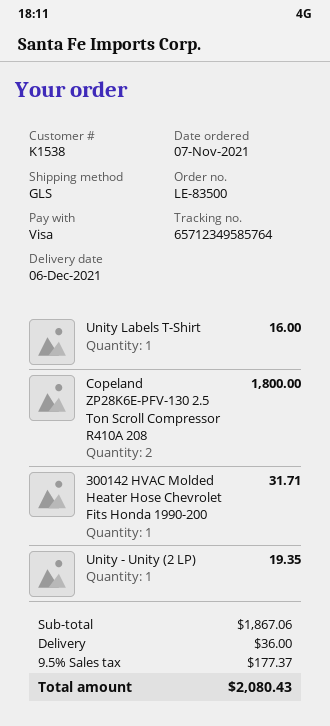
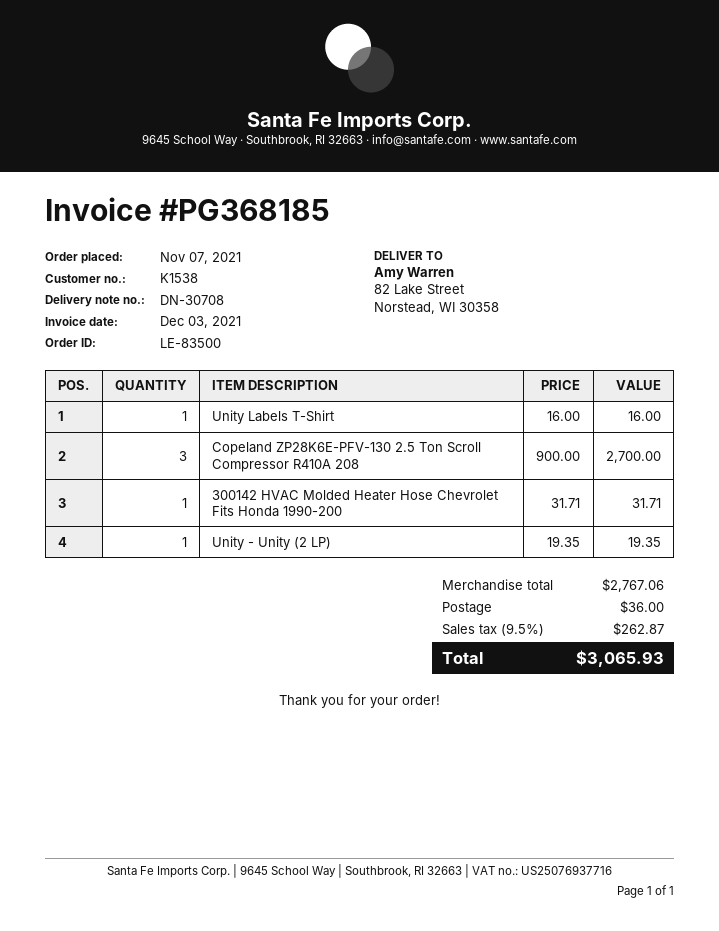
Copeland ZP28K6E-PFV-130 2.5 Ton Scroll Compressor R410A 208: 2 for 1800.00 -> 3 for 2700.00
subtotal: 1867.06 -> 2767.06
tax: 9.5% = 177.37 -> 9.5% = 262.87
total: 2080.43 -> 3065.93

